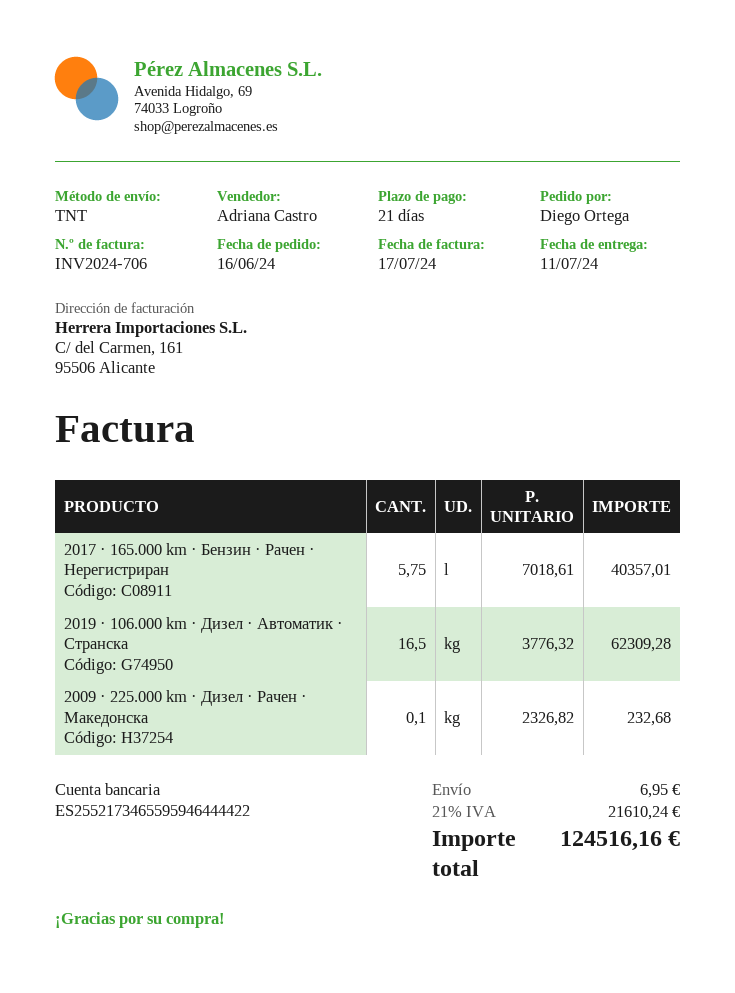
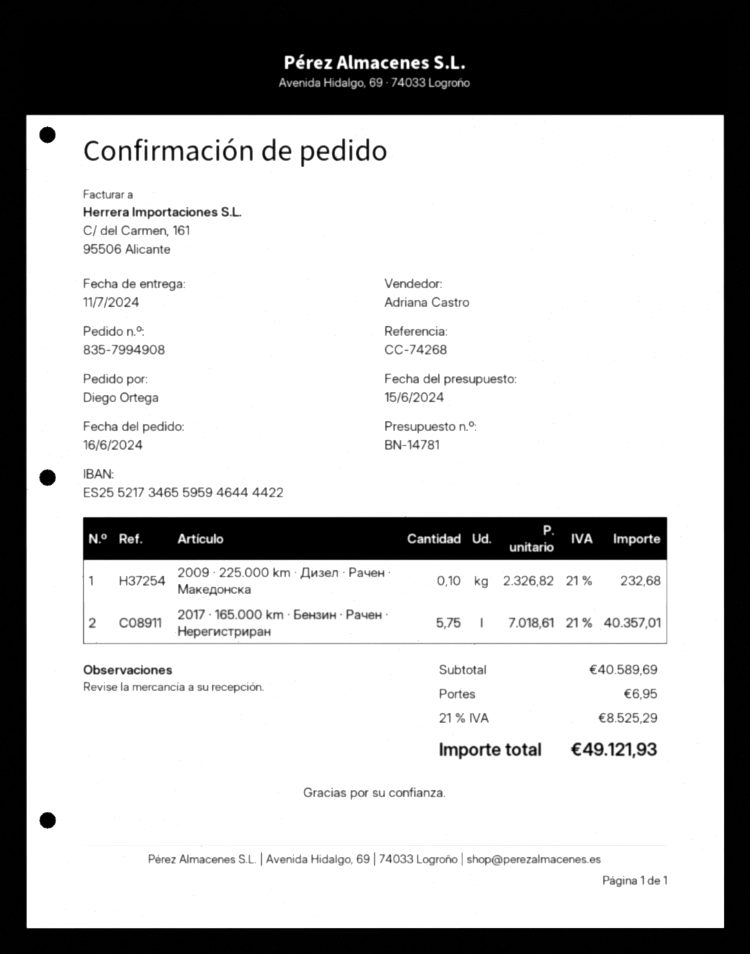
2019 · 106.000 km · Дизел · Автоматик · Странска: 16.5 x 3776.32 = 62309.28 -> none
tax: 21% = 21610.24 -> 21% = 8525.29
total: 124516.16 -> 49121.93

